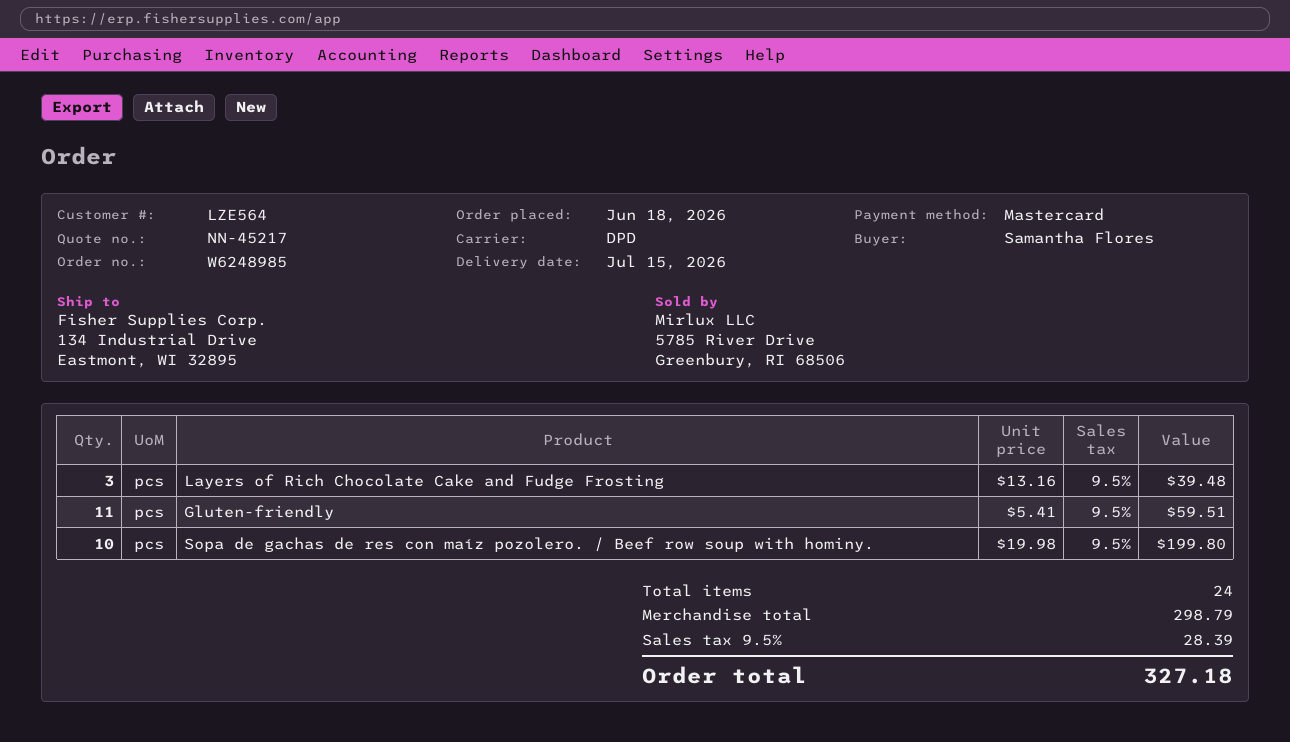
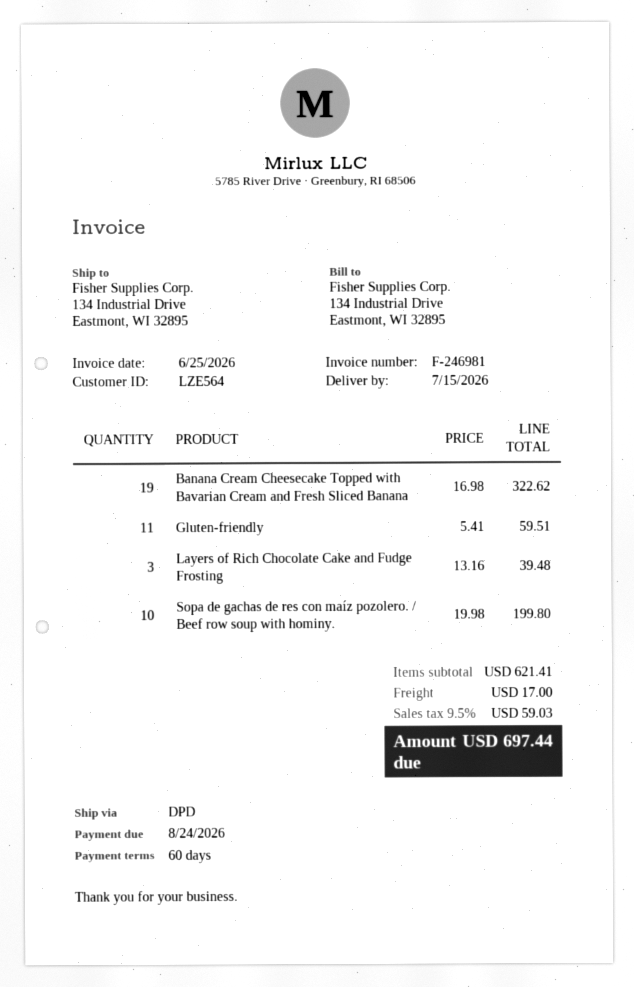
Banana Cream Cheesecake Topped with Bavarian Cream and Fresh Sliced Banana: none -> 19 x 16.98 = 322.62
subtotal: 298.79 -> 621.41
shipping: none -> 17.00
tax: 9.5% = 28.39 -> 9.5% = 59.03
total: 327.18 -> 697.44

